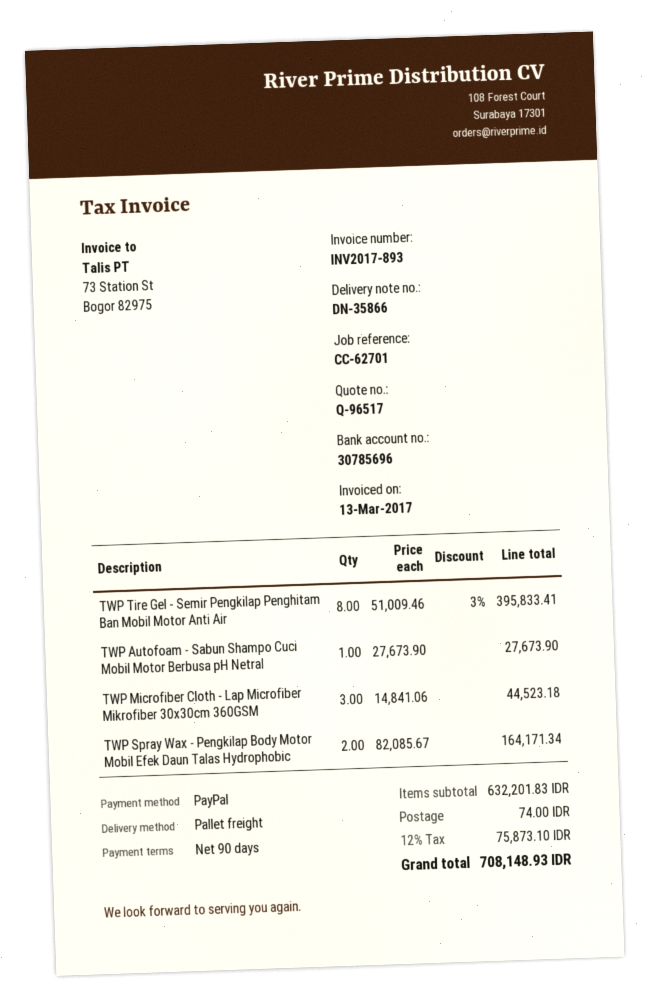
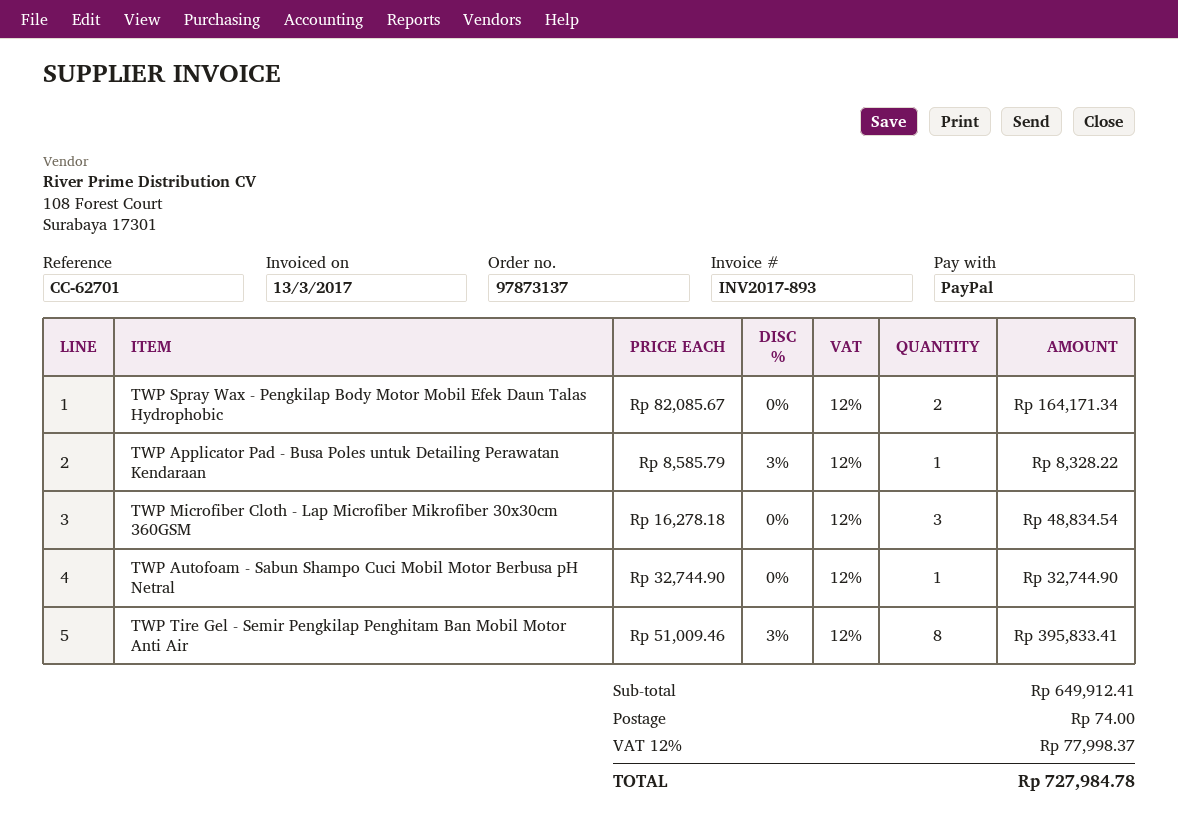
TWP Autofoam - Sabun Shampo Cuci Mobil Motor Berbusa pH Netral: 1 x 27673.90 = 27673.90 -> 1 x 32744.90 = 32744.90
TWP Microfiber Cloth - Lap Microfiber Mikrofiber 30x30cm 360GSM: 3 x 14841.06 = 44523.18 -> 3 x 16278.18 = 48834.54
TWP Applicator Pad - Busa Poles untuk Detailing Perawatan Kendaraan: none -> 1 x 8585.79 - 3% = 8328.22
subtotal: 632201.83 -> 649912.41
tax: 12% = 75873.10 -> 12% = 77998.37
total: 708148.93 -> 727984.78

